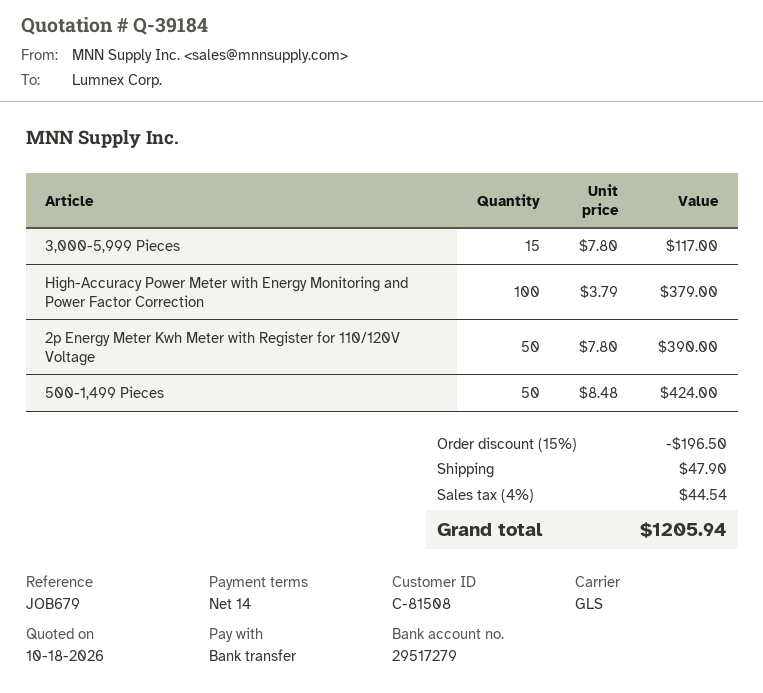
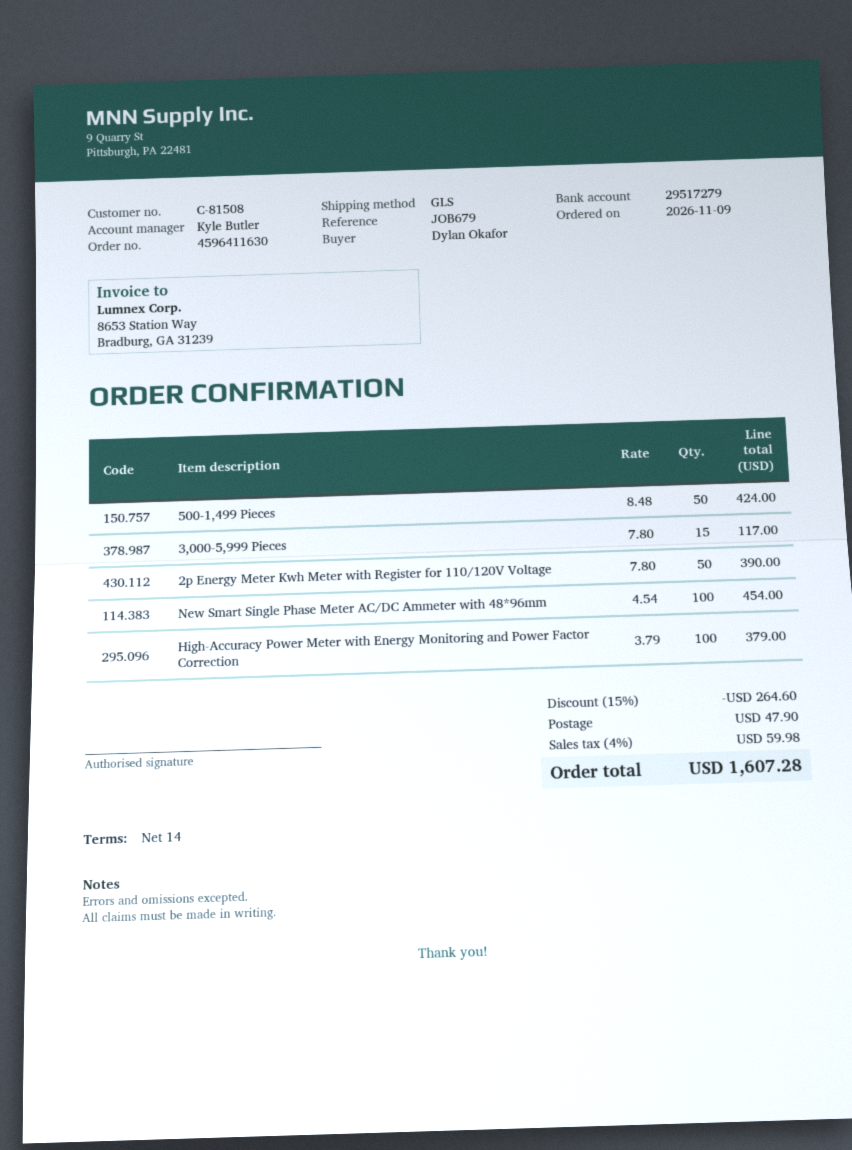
New Smart Single Phase Meter AC/DC Ammeter with 48*96mm: none -> 100 x 4.54 = 454.00
discount: 15% = 196.50 -> 15% = 264.60
tax: 4% = 44.54 -> 4% = 59.98
total: 1205.94 -> 1607.28

